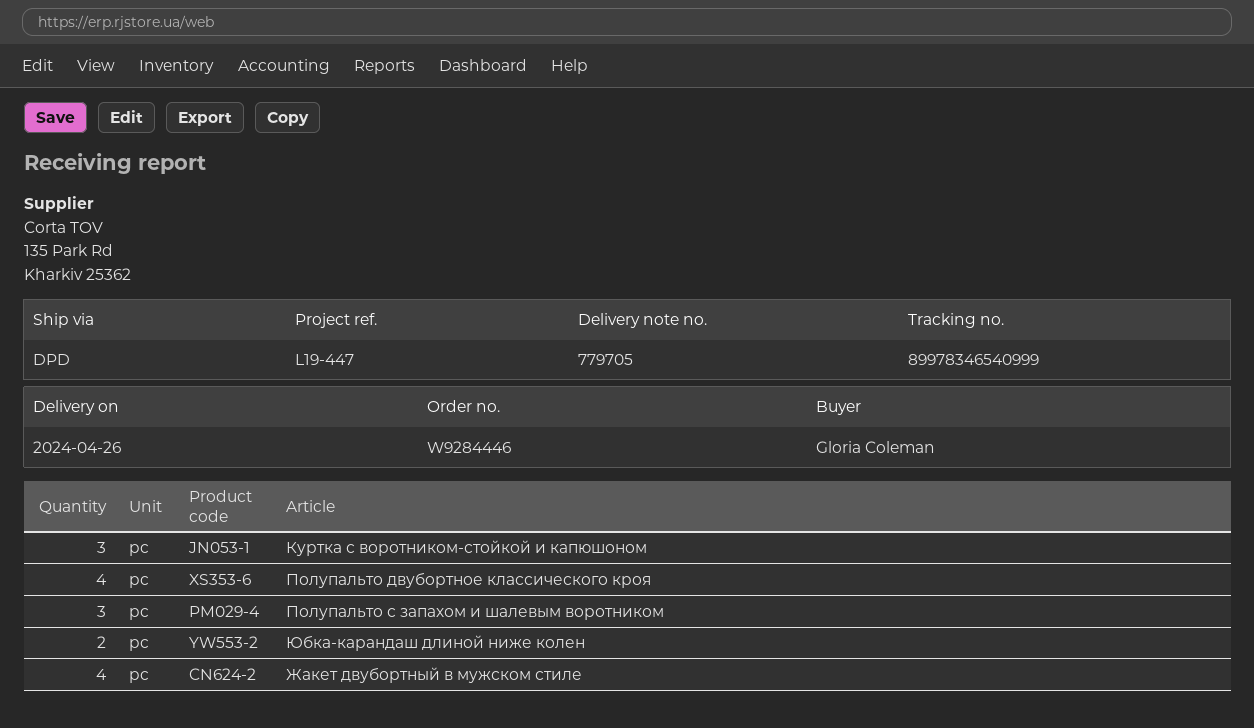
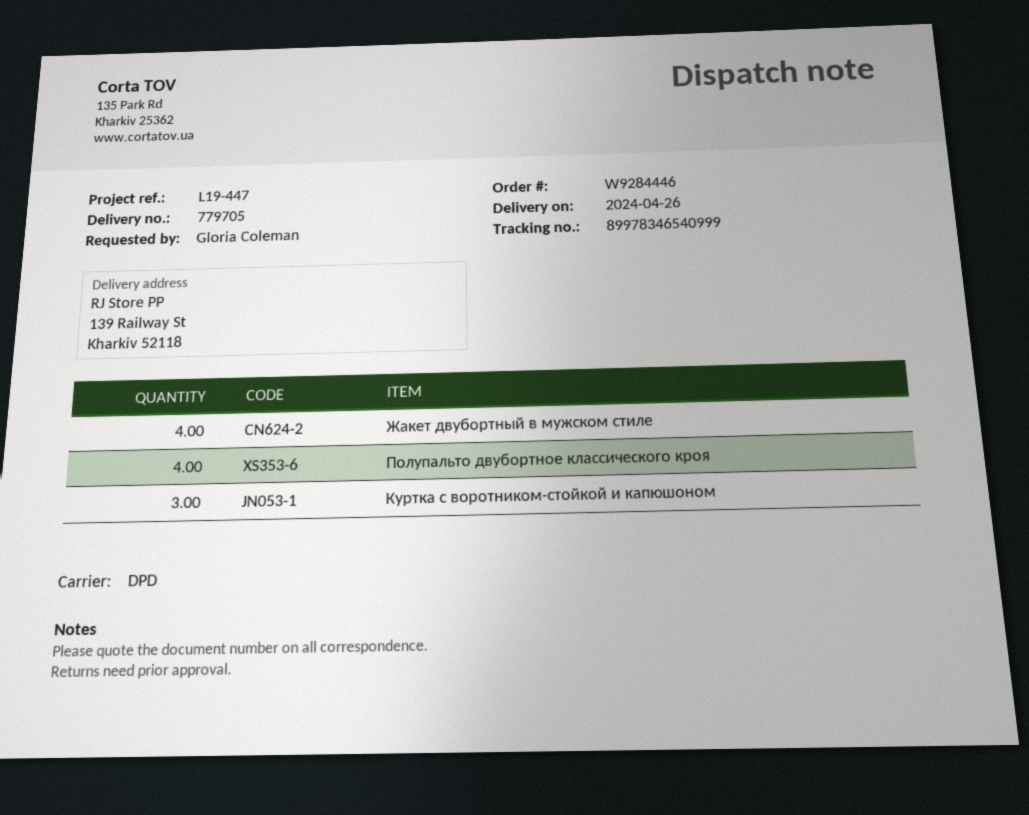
Полупальто с запахом и шалевым воротником: 3 -> none
Юбка-карандаш длиной ниже колен: 2 -> none

